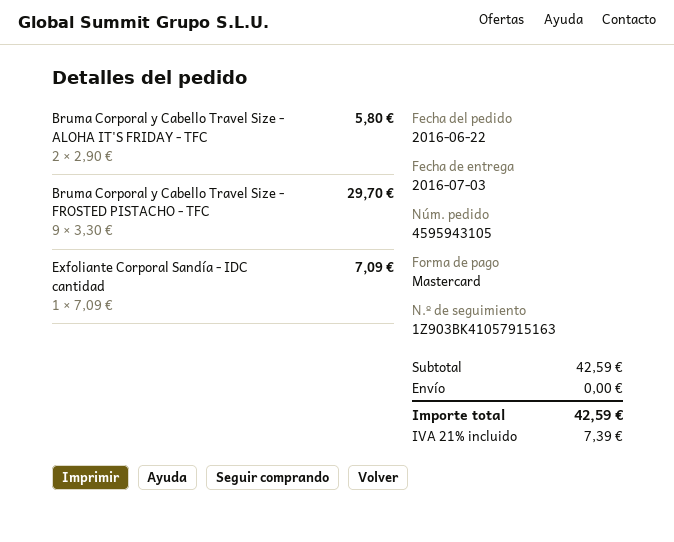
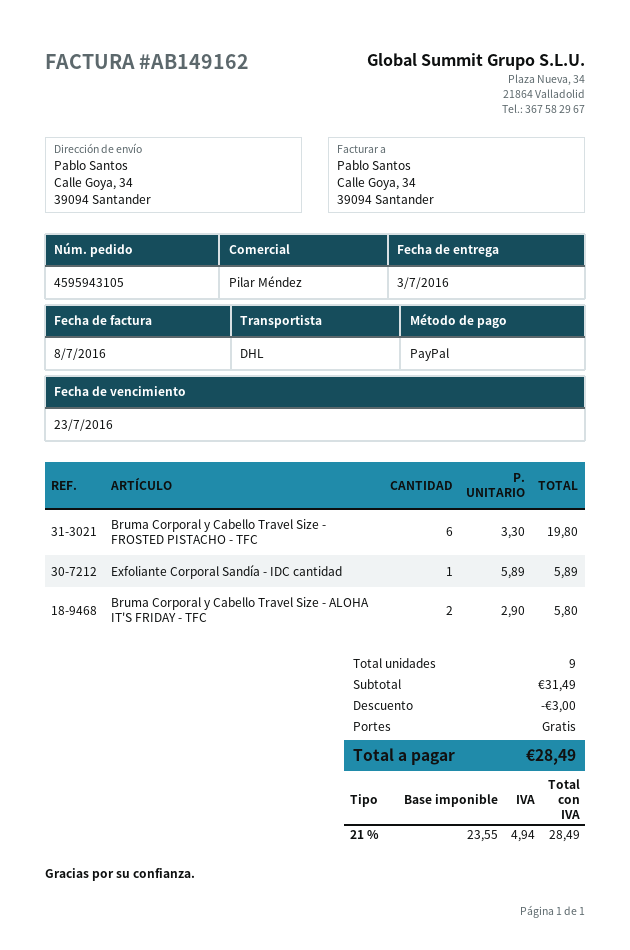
payment method: Mastercard -> PayPal
Bruma Corporal y Cabello Travel Size - FROSTED PISTACHO - TFC: 9 x 3.30 = 29.70 -> 6 x 3.30 = 19.80
Exfoliante Corporal Sandía - IDC cantidad: 1 x 7.09 = 7.09 -> 1 x 5.89 = 5.89
subtotal: 42.59 -> 31.49
discount: none -> 3.00
tax: 21% = 7.39 -> 21% = 4.94
total: 42.59 -> 28.49

